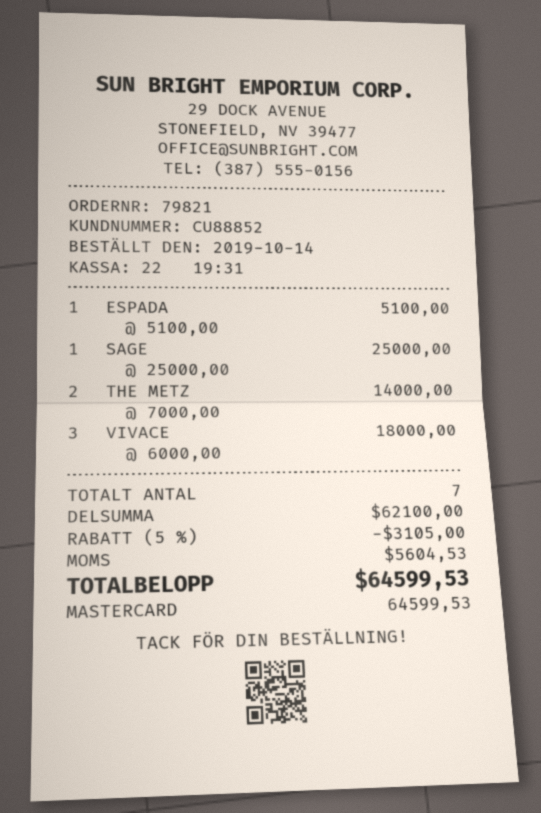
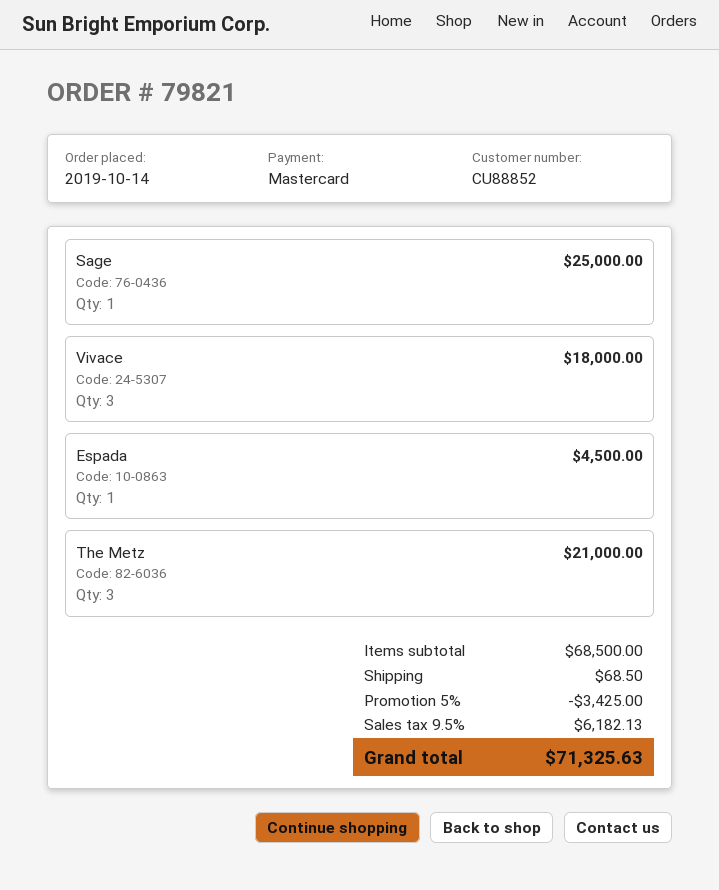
ESPADA: 1 for 5100.00 -> 1 for 4500.00
THE METZ: 2 for 14000.00 -> 3 for 21000.00
subtotal: 62100.00 -> 68500.00
discount: 5% = 3105.00 -> 5% = 3425.00
shipping: none -> 68.50
tax: 5604.53 -> 6182.13
total: 64599.53 -> 71325.63

